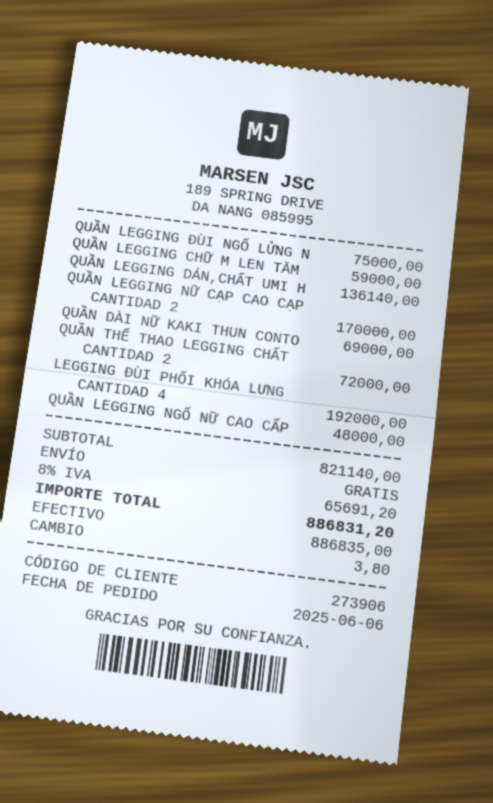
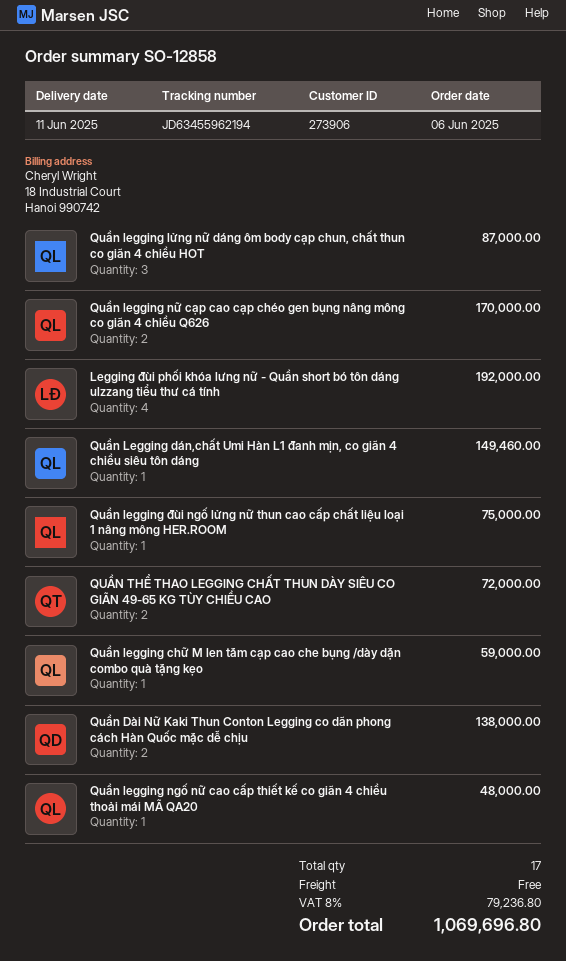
QUẦN LEGGING DÁN,CHẤT UMI H: 1 for 136140.00 -> 1 for 149460.00
QUẦN DÀI NỮ KAKI THUN CONTO: 1 for 69000.00 -> 2 for 138000.00
Quần legging lửng nữ dáng ôm body cạp chun, chất thun co giãn 4 chiều HOT: none -> 3 for 87000.00
tax: 8% = 65691.20 -> 8% = 79236.80
total: 886831.20 -> 1069696.80

